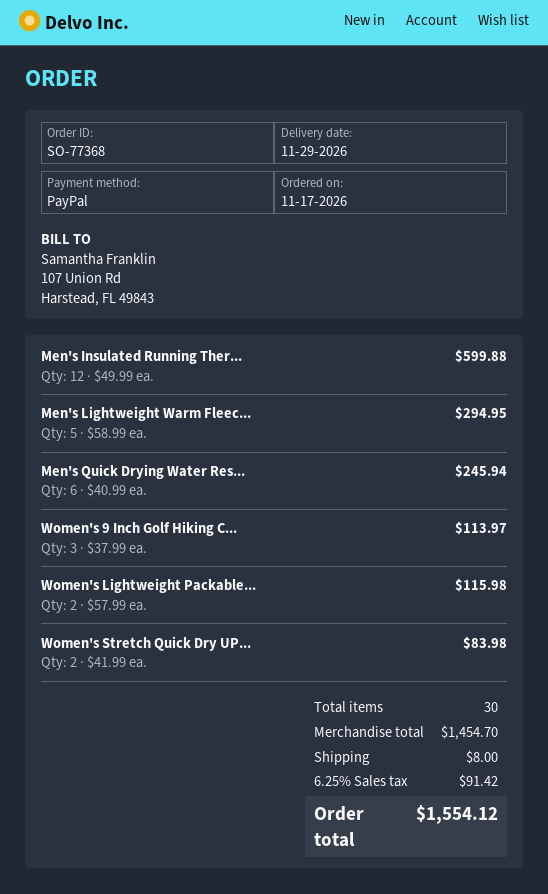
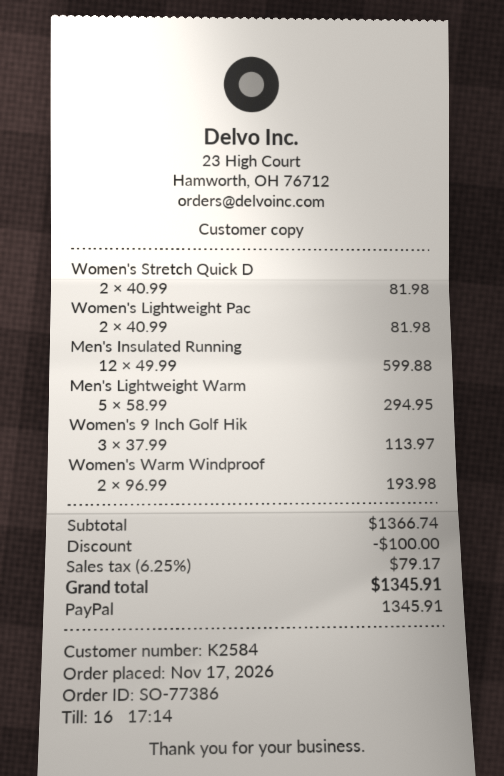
order number: SO-77368 -> SO-77386
Men's Quick Drying Water Res...: 6 x 40.99 = 245.94 -> none
Women's Lightweight Packable...: 2 x 57.99 = 115.98 -> 2 x 40.99 = 81.98
Women's Stretch Quick Dry UP...: 2 x 41.99 = 83.98 -> 2 x 40.99 = 81.98
Women's Warm Windproof: none -> 2 x 96.99 = 193.98
subtotal: 1454.70 -> 1366.74
discount: none -> 100.00
shipping: 8.00 -> none
tax: 6.25% = 91.42 -> 6.25% = 79.17
total: 1554.12 -> 1345.91

